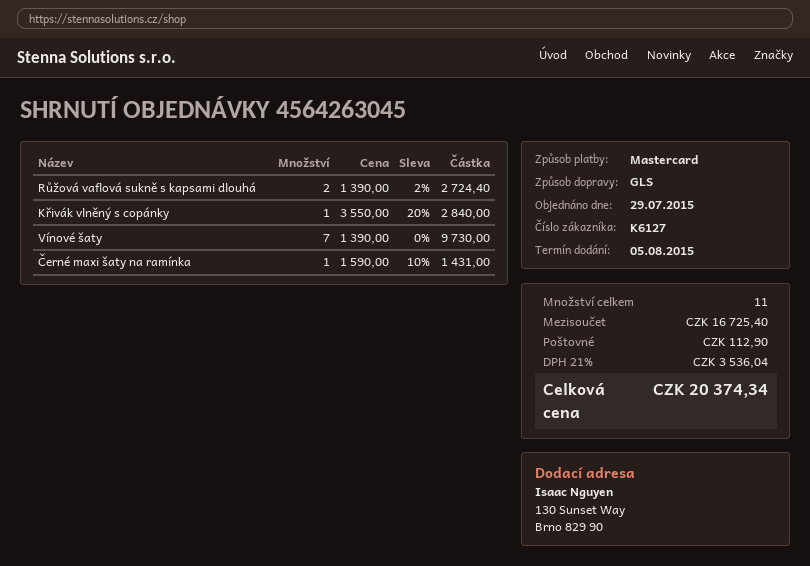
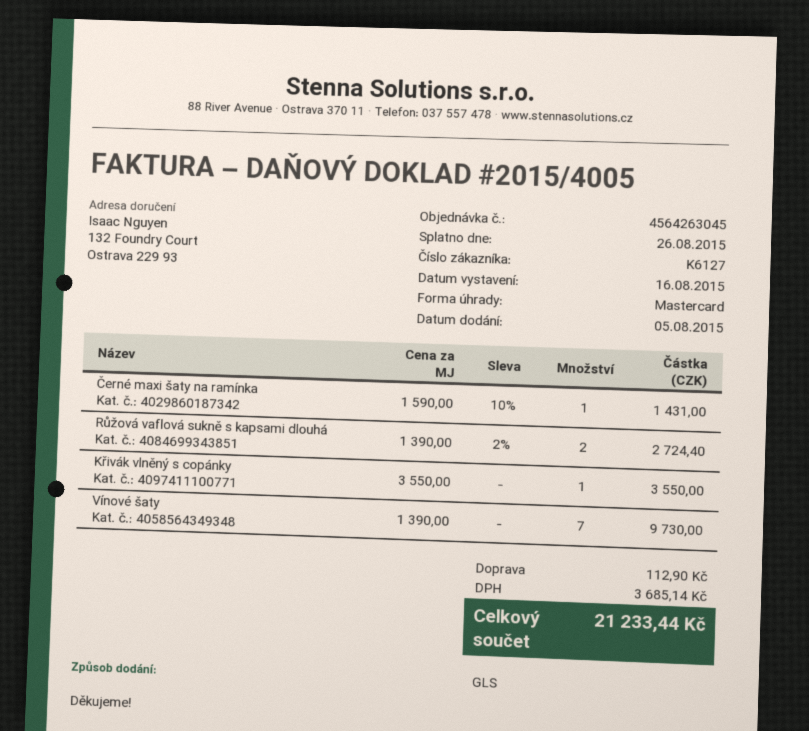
ship to: 130 Sunset Way, Brno 829 90 -> 132 Foundry Court, Ostrava 229 93
Křivák vlněný s copánky: 1 x 3550.00 - 20% = 2840.00 -> 1 x 3550.00 = 3550.00
tax: 3536.04 -> 3685.14
total: 20374.34 -> 21233.44

